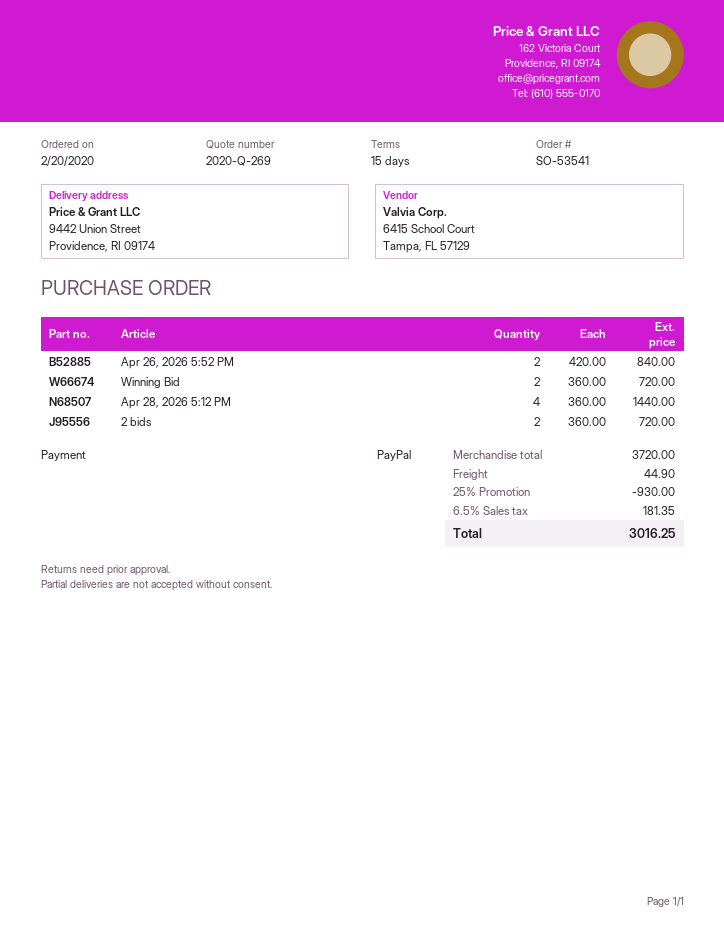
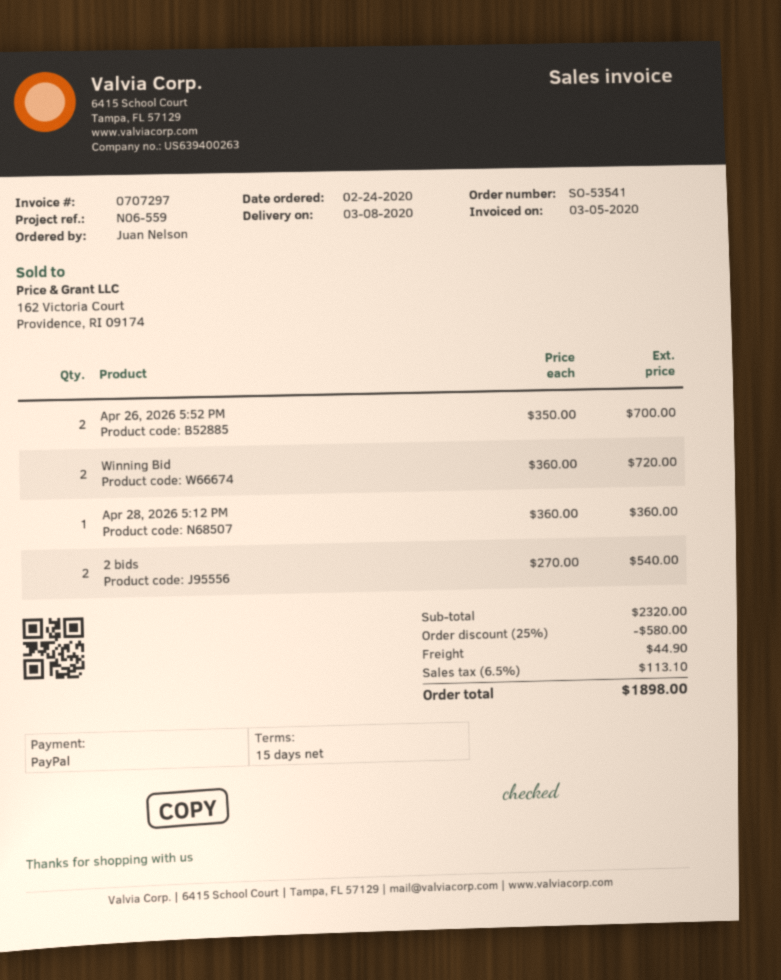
order date: 2020-02-20 -> 2020-02-24
Apr 26, 2026 5:52 PM: 2 x 420.00 = 840.00 -> 2 x 350.00 = 700.00
Apr 28, 2026 5:12 PM: 4 x 360.00 = 1440.00 -> 1 x 360.00 = 360.00
2 bids: 2 x 360.00 = 720.00 -> 2 x 270.00 = 540.00
subtotal: 3720.00 -> 2320.00
discount: 25% = 930.00 -> 25% = 580.00
tax: 6.5% = 181.35 -> 6.5% = 113.10
total: 3016.25 -> 1898.00

